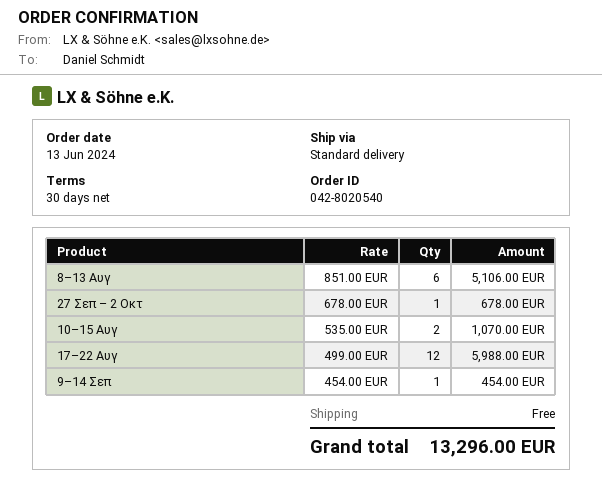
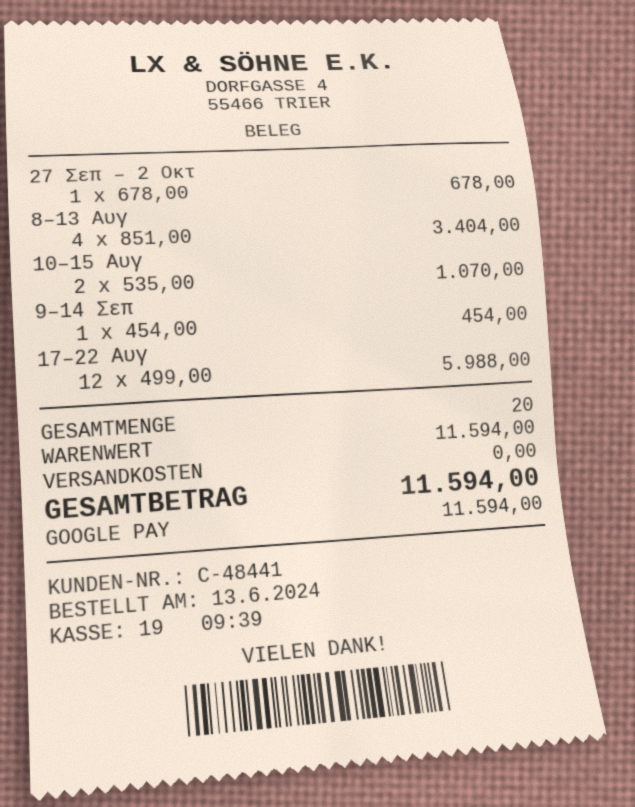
8–13 Αυγ: 6 x 851.00 = 5106.00 -> 4 x 851.00 = 3404.00
total: 13296.00 -> 11594.00

